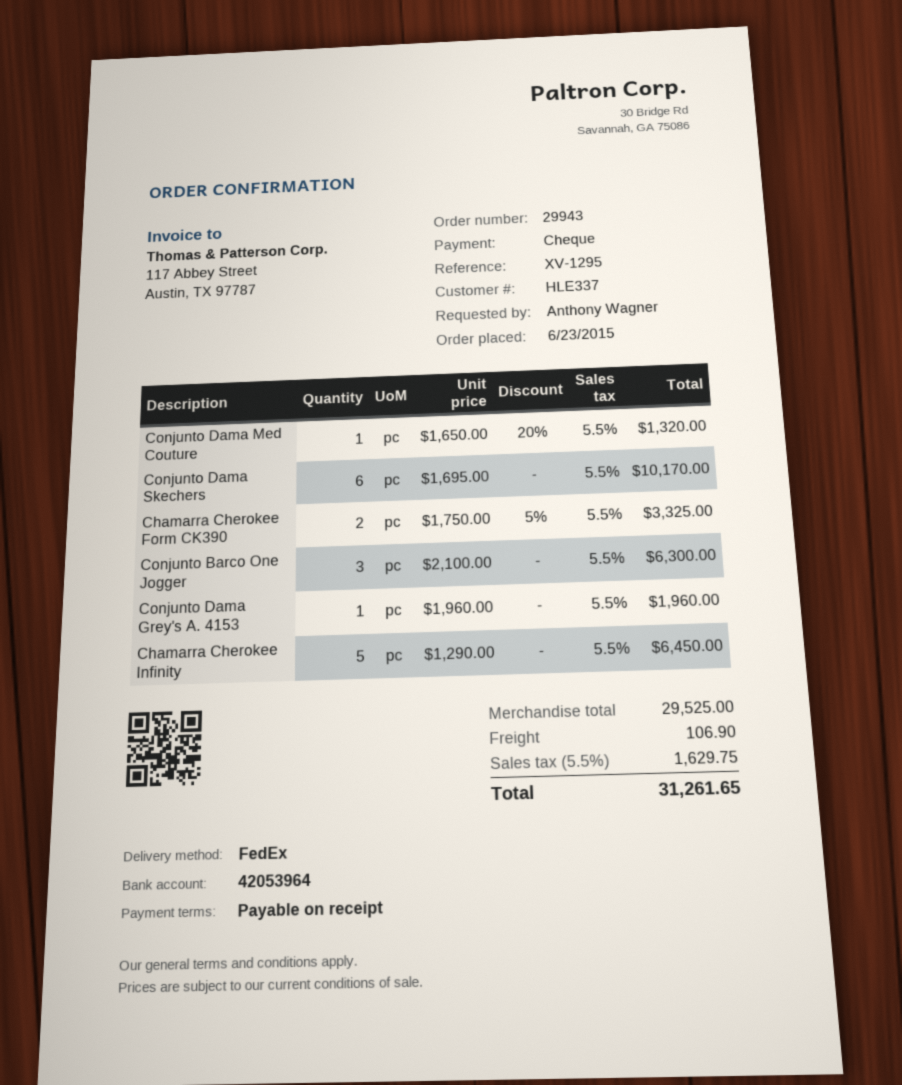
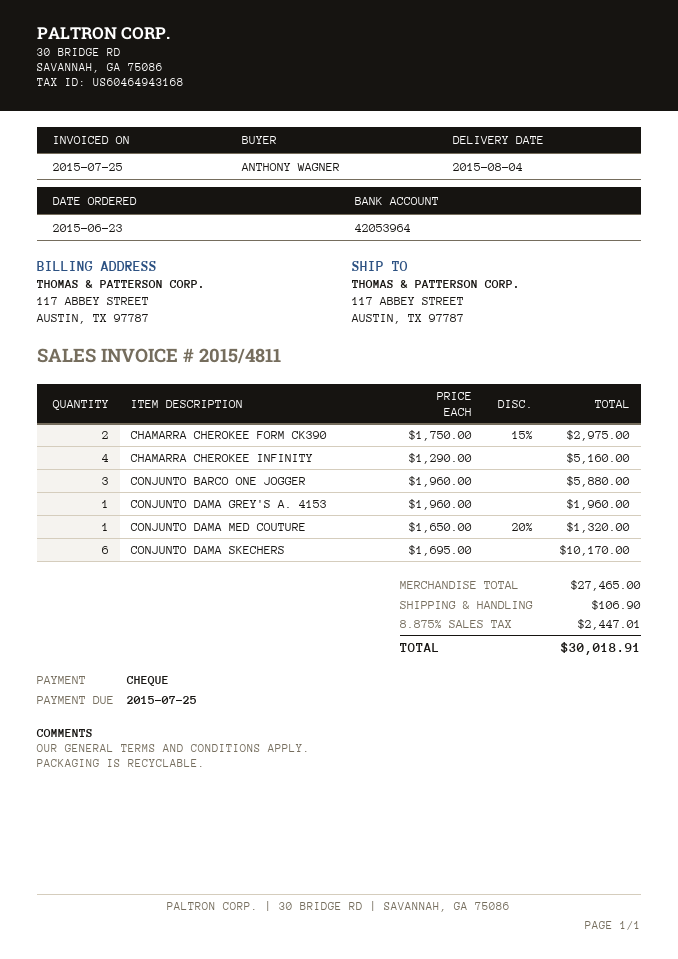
Chamarra Cherokee Form CK390: 2 x 1750.00 - 5% = 3325.00 -> 2 x 1750.00 - 15% = 2975.00
Conjunto Barco One Jogger: 3 x 2100.00 = 6300.00 -> 3 x 1960.00 = 5880.00
Chamarra Cherokee Infinity: 5 x 1290.00 = 6450.00 -> 4 x 1290.00 = 5160.00
subtotal: 29525.00 -> 27465.00
tax: 5.5% = 1629.75 -> 8.875% = 2447.01
total: 31261.65 -> 30018.91

